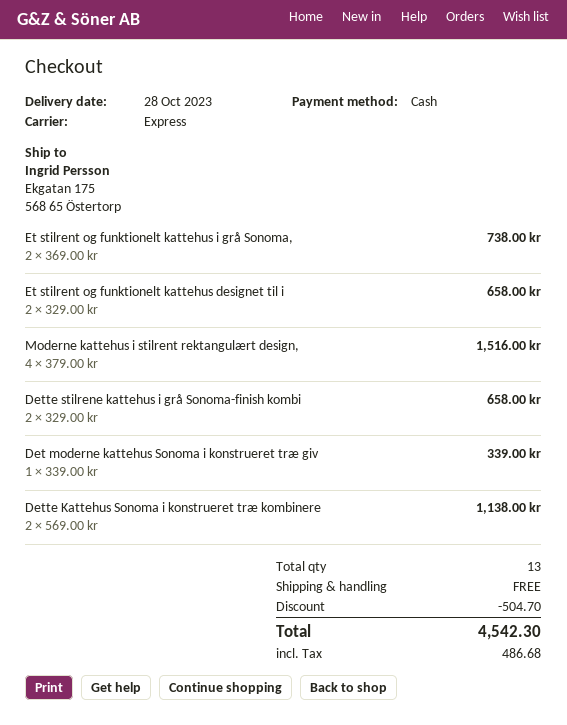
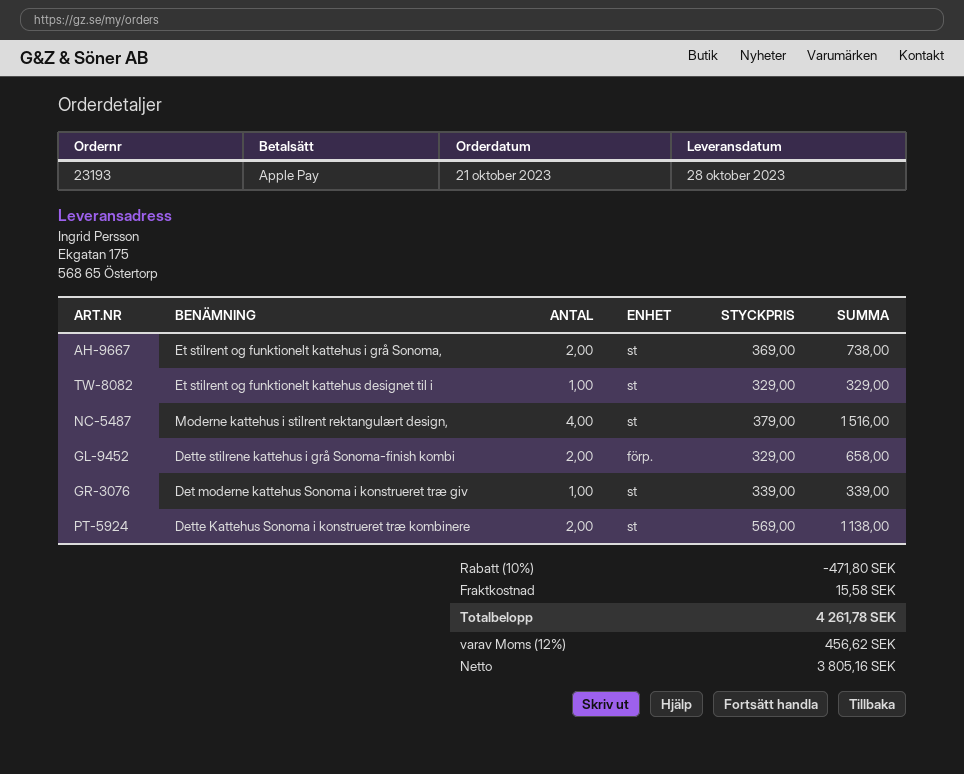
payment method: cash -> Apple Pay
Et stilrent og funktionelt kattehus designet til i: 2 x 329.00 = 658.00 -> 1 x 329.00 = 329.00
discount: 504.70 -> 471.80
shipping: 0.00 -> 15.58
tax: 486.68 -> 456.62
total: 4542.30 -> 4261.78

